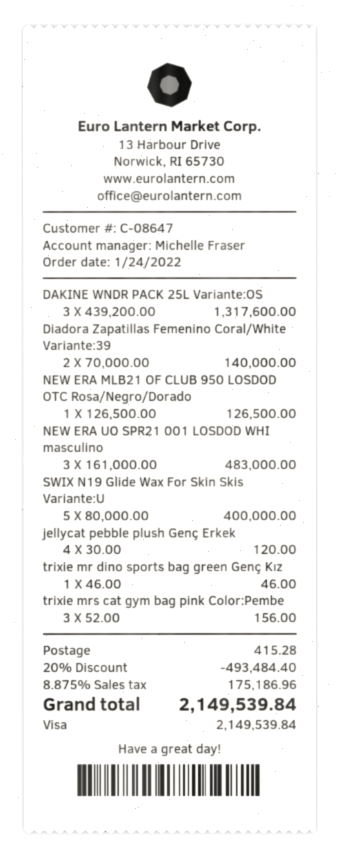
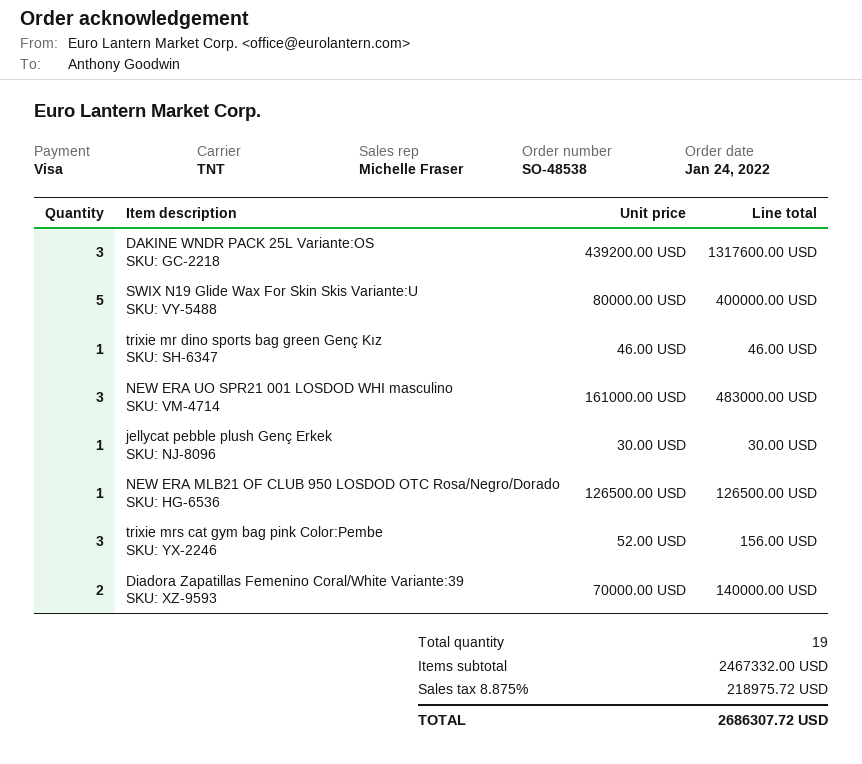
jellycat pebble plush Genç Erkek: 4 x 30.00 = 120.00 -> 1 x 30.00 = 30.00
discount: 20% = 493484.40 -> none
shipping: 415.28 -> none
tax: 8.875% = 175186.96 -> 8.875% = 218975.72
total: 2149539.84 -> 2686307.72

